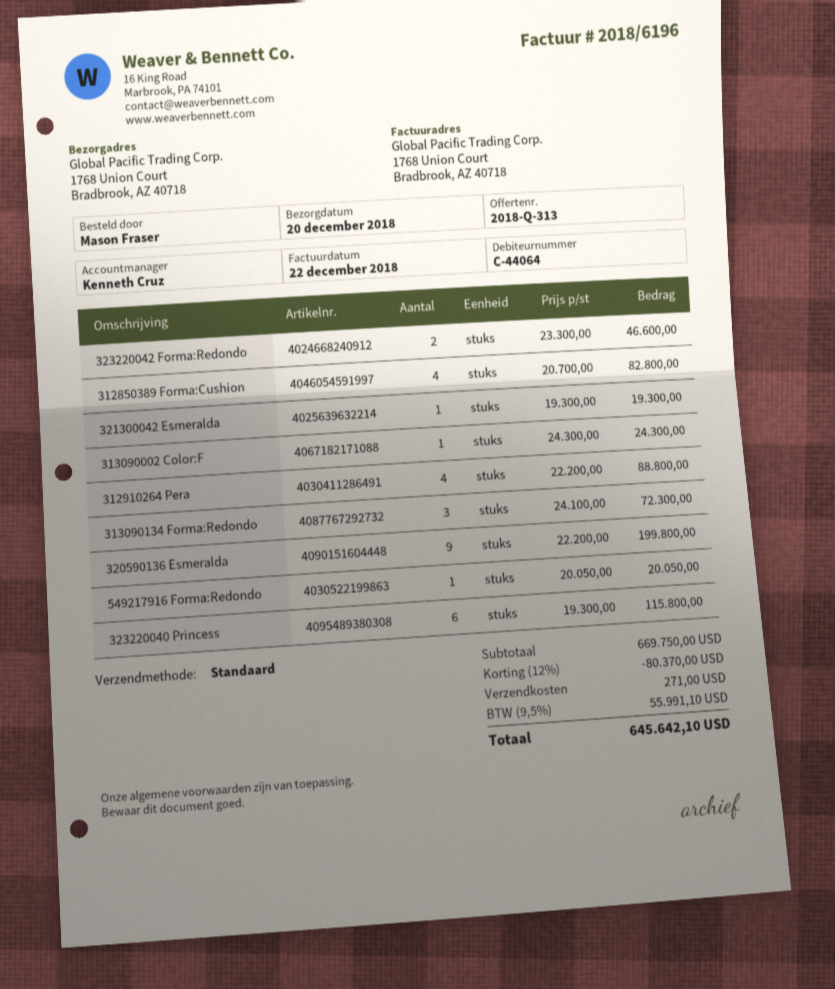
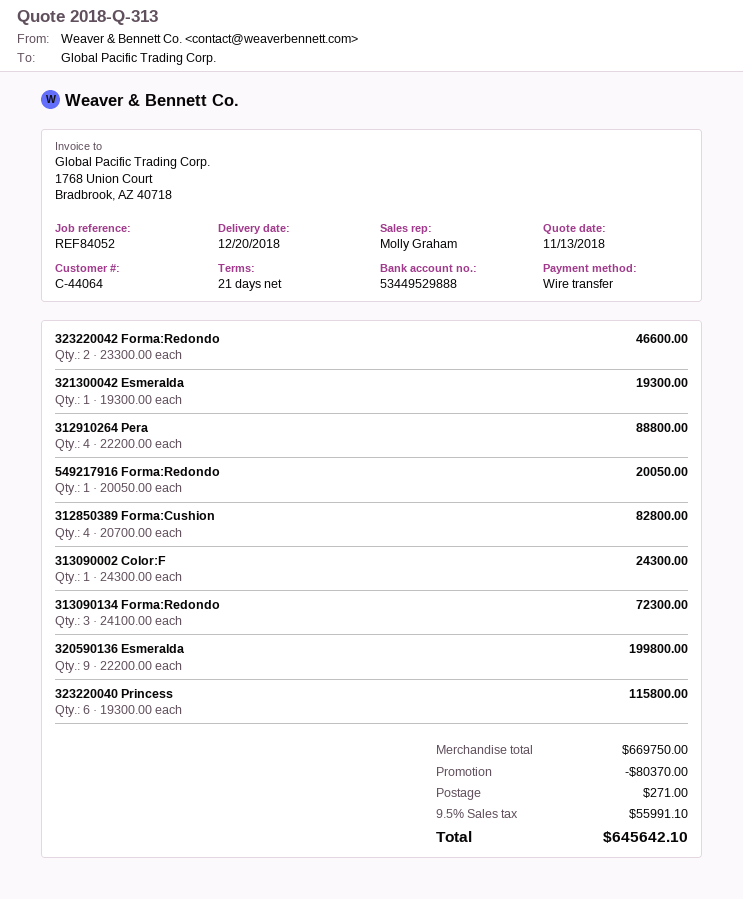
sales rep: Kenneth Cruz -> Molly Graham

